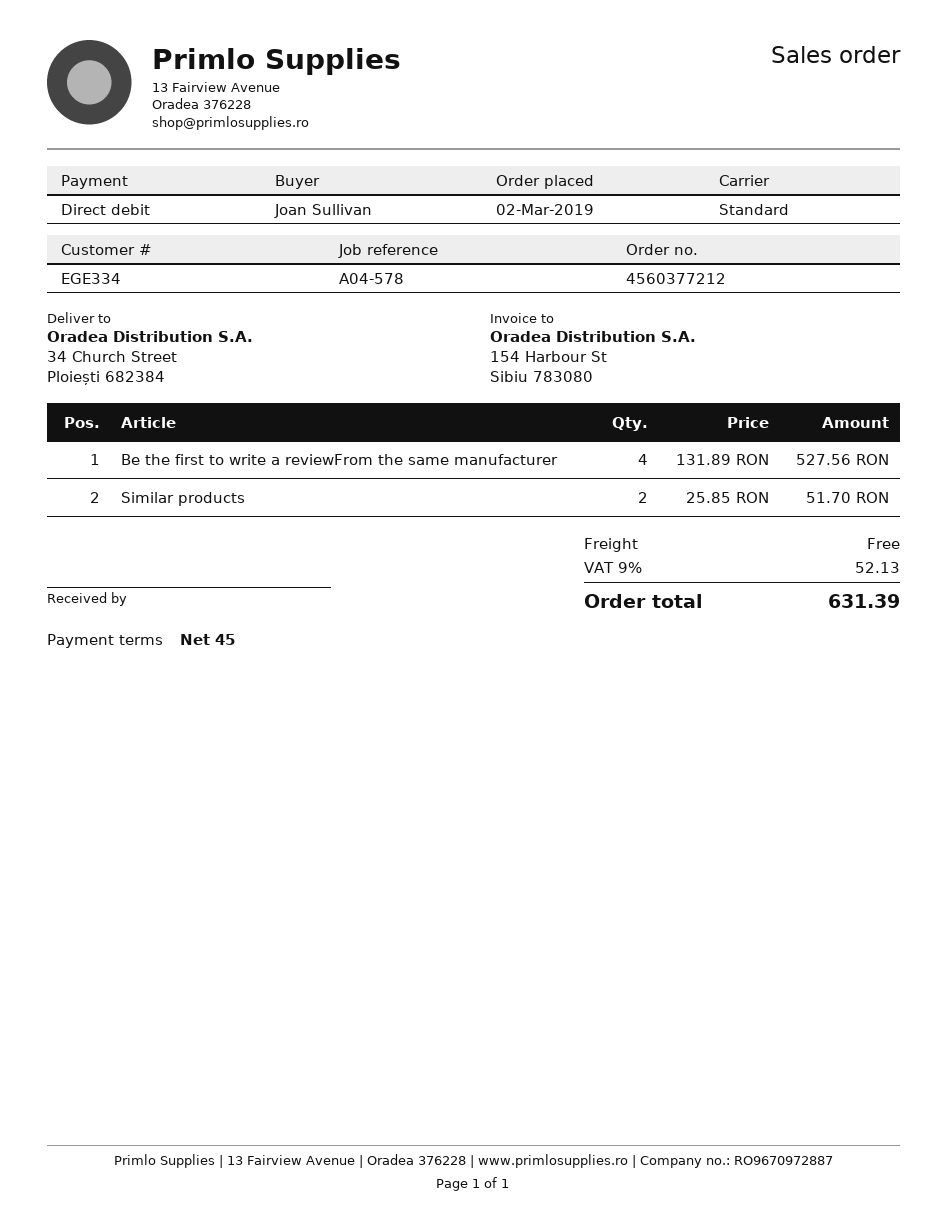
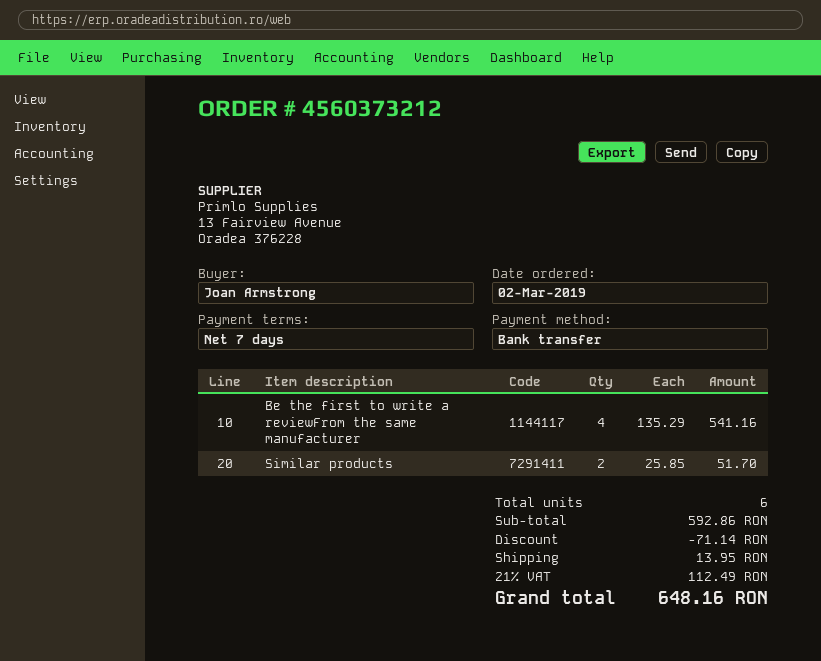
order number: 4560377212 -> 4560373212
payment terms: 45 days -> 7 days
ordered by: Joan Sullivan -> Joan Armstrong
payment method: direct debit -> bank transfer
Be the first to write a reviewFrom the same manufacturer: 4 x 131.89 = 527.56 -> 4 x 135.29 = 541.16
discount: none -> 71.14
shipping: 0.00 -> 13.95
tax: 9% = 52.13 -> 21% = 112.49
total: 631.39 -> 648.16

